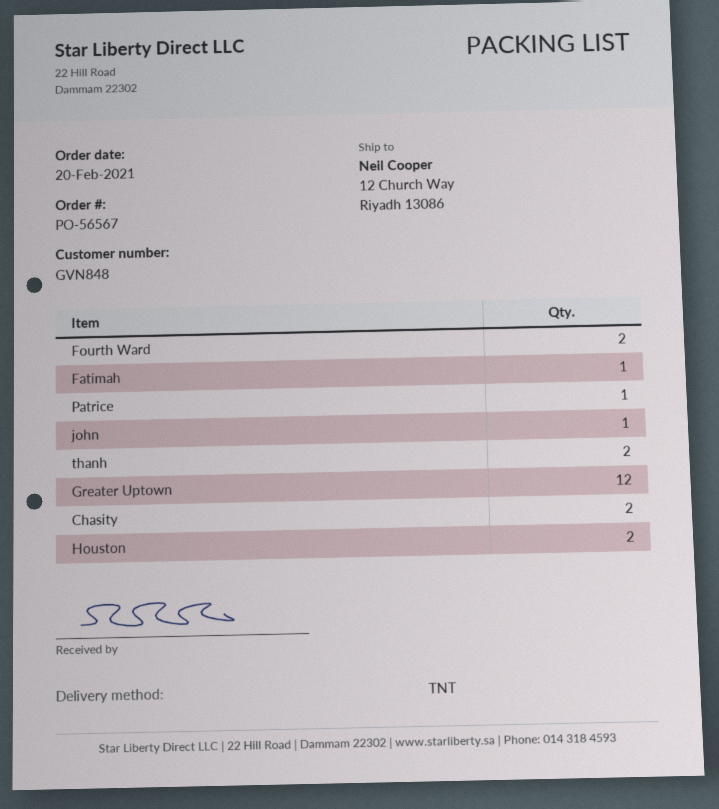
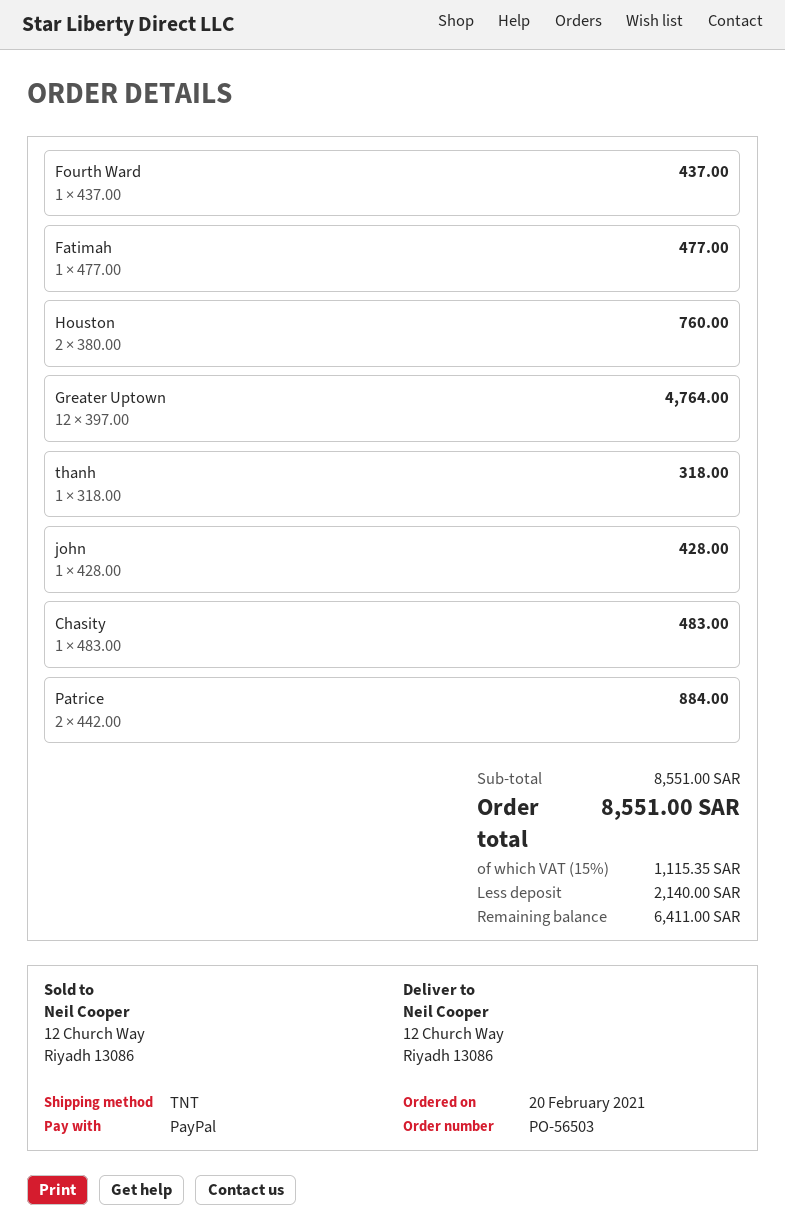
order number: PO-56567 -> PO-56503
Fourth Ward: 2 -> 1
Patrice: 1 -> 2
thanh: 2 -> 1
Chasity: 2 -> 1

